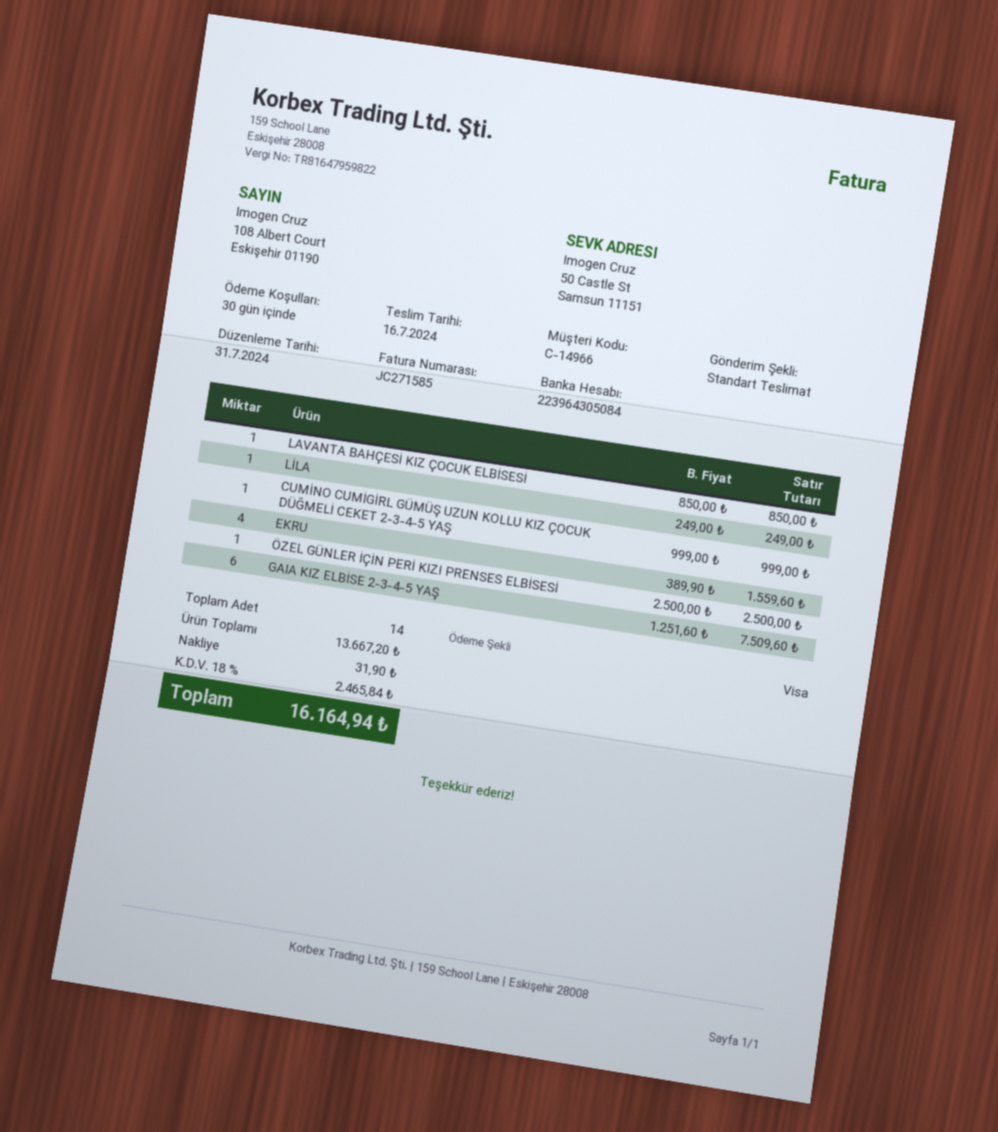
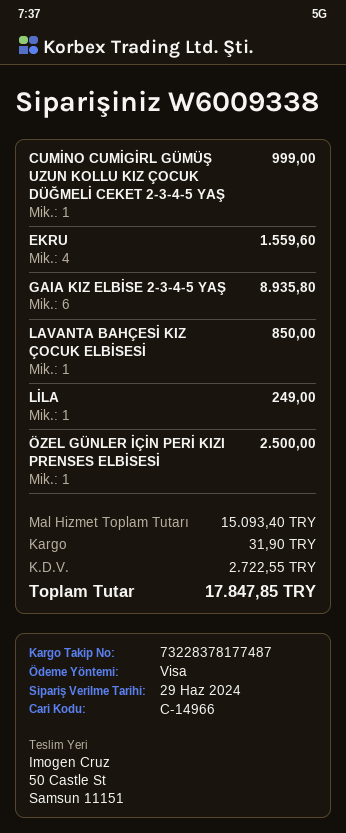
GAIA KIZ ELBİSE 2-3-4-5 YAŞ: 6 for 7509.60 -> 6 for 8935.80
subtotal: 13667.20 -> 15093.40
tax: 2465.84 -> 2722.55
total: 16164.94 -> 17847.85

